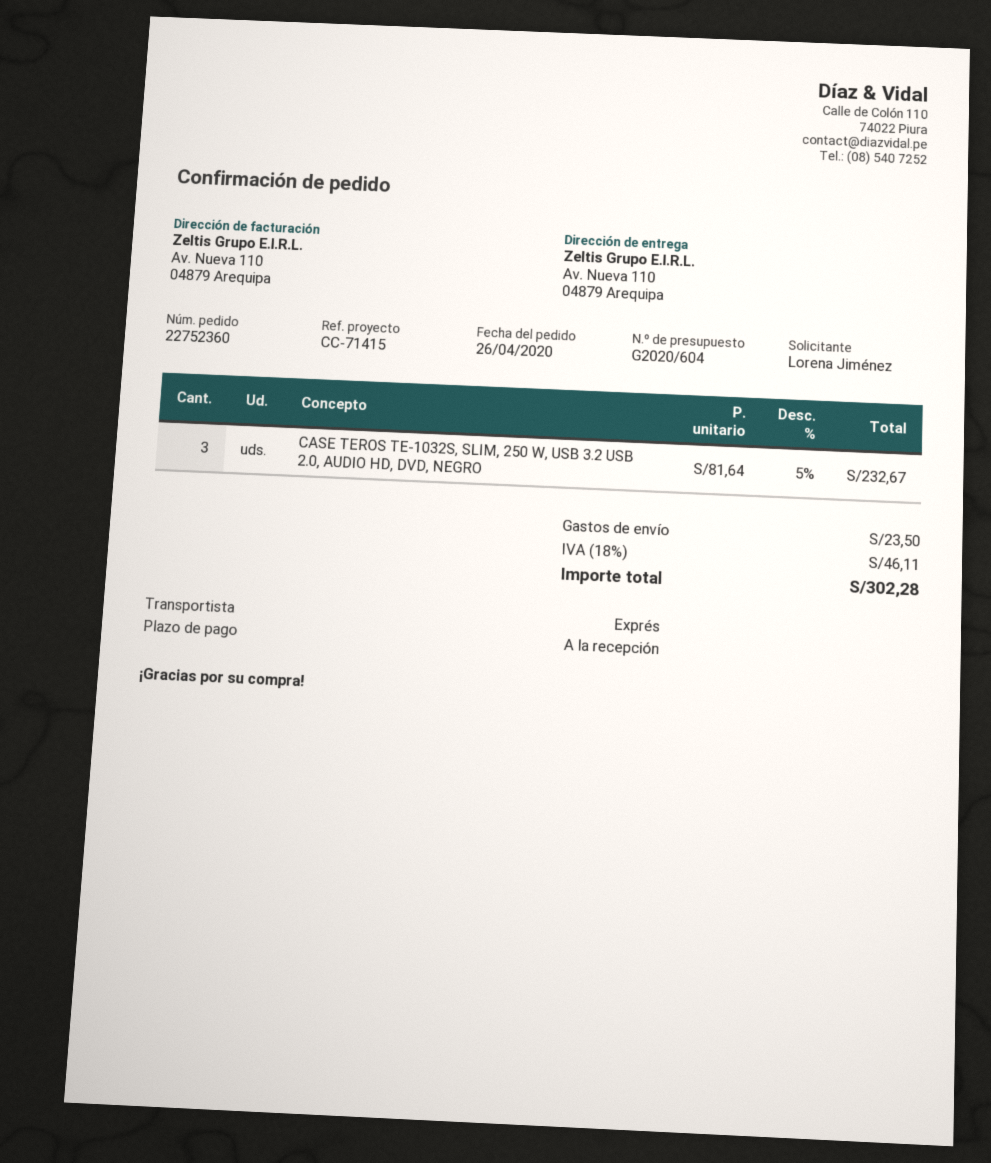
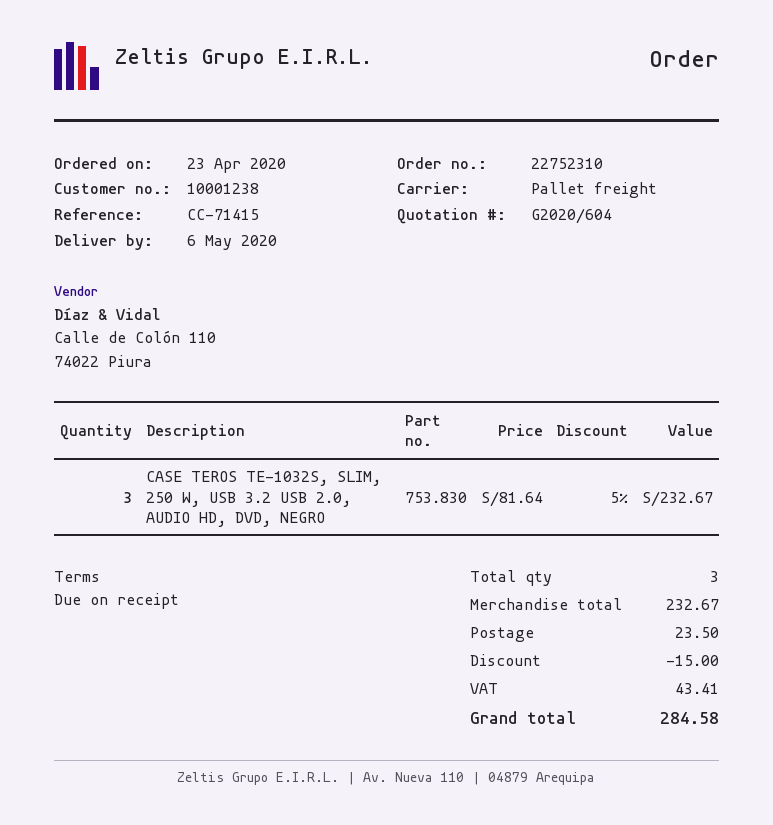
order number: 22752360 -> 22752310
order date: 2020-04-26 -> 2020-04-23
shipping method: express -> pallet freight
discount: none -> 15.00
tax: 46.11 -> 43.41
total: 302.28 -> 284.58

